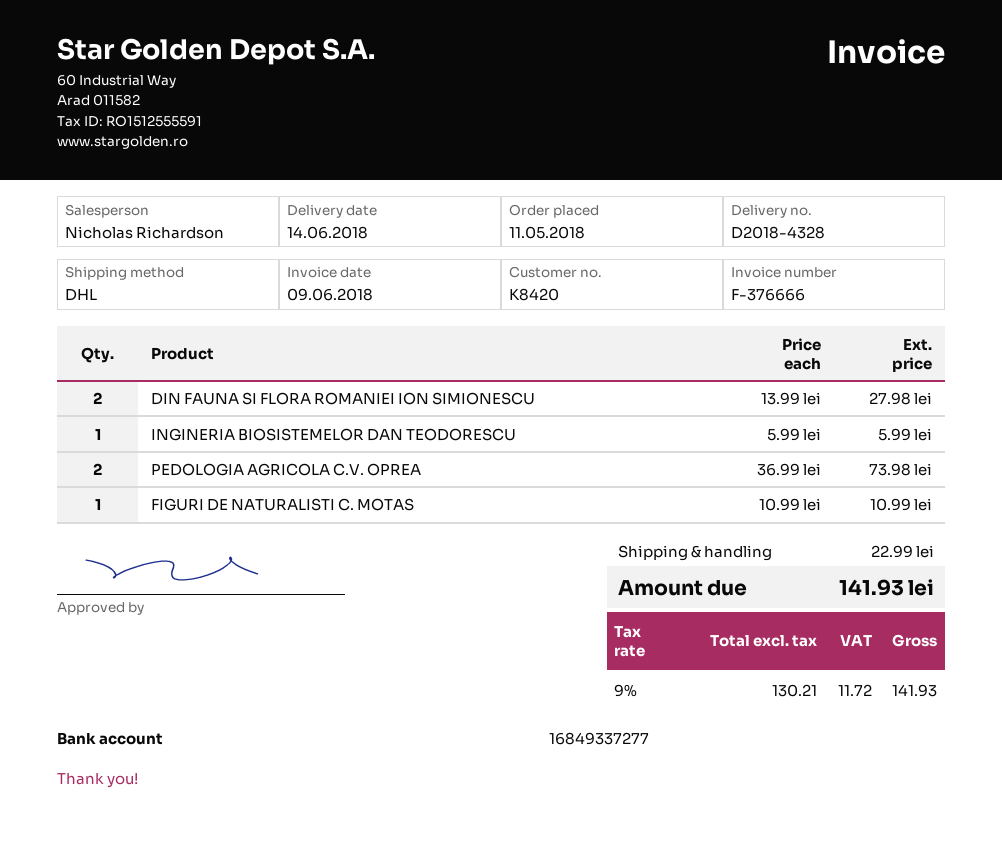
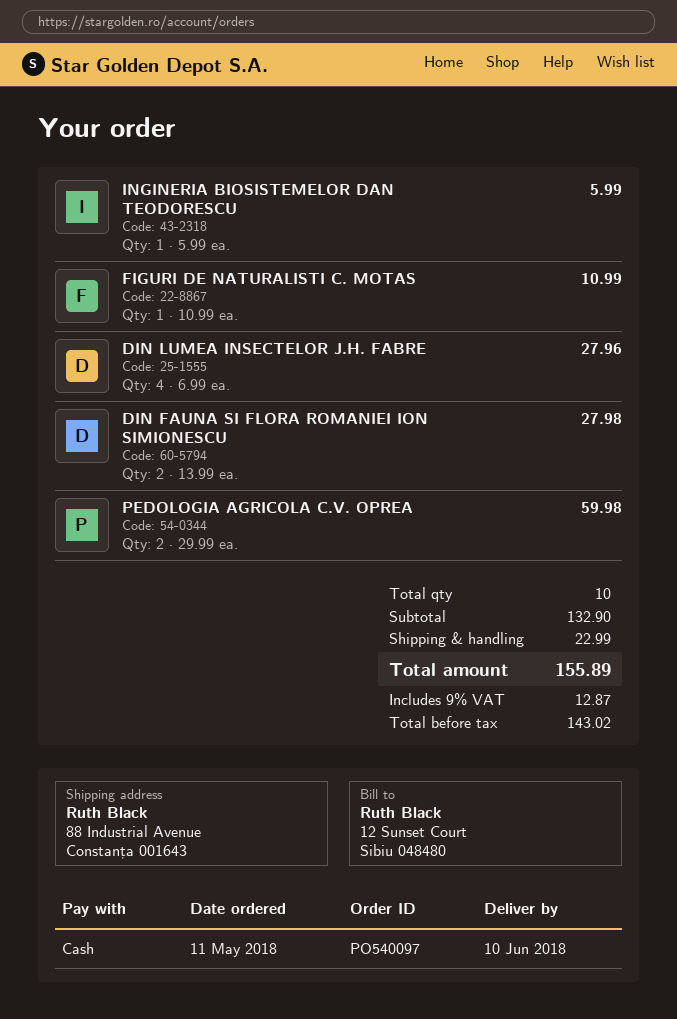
delivery date: 2018-06-14 -> 2018-06-10
PEDOLOGIA AGRICOLA C.V. OPREA: 2 x 36.99 = 73.98 -> 2 x 29.99 = 59.98
DIN LUMEA INSECTELOR J.H. FABRE: none -> 4 x 6.99 = 27.96
net: 130.21 -> 143.02
tax: 9% = 11.72 -> 9% = 12.87
total: 141.93 -> 155.89

